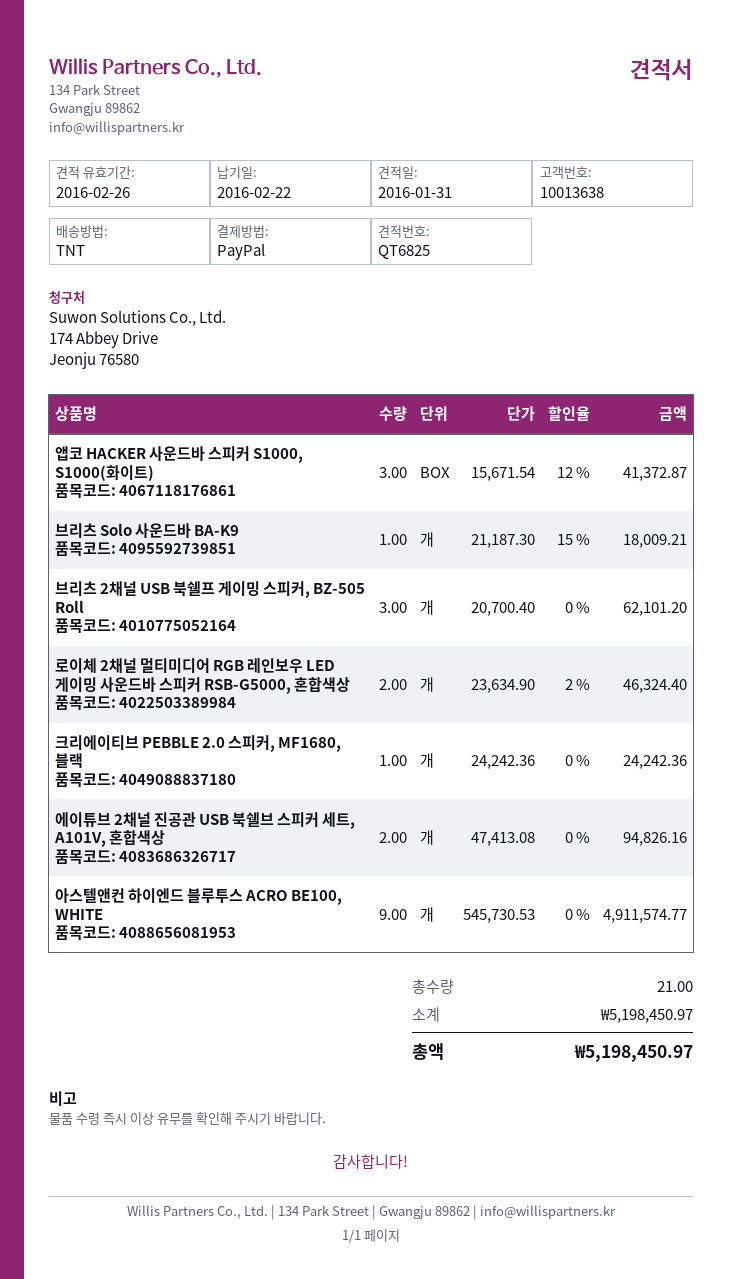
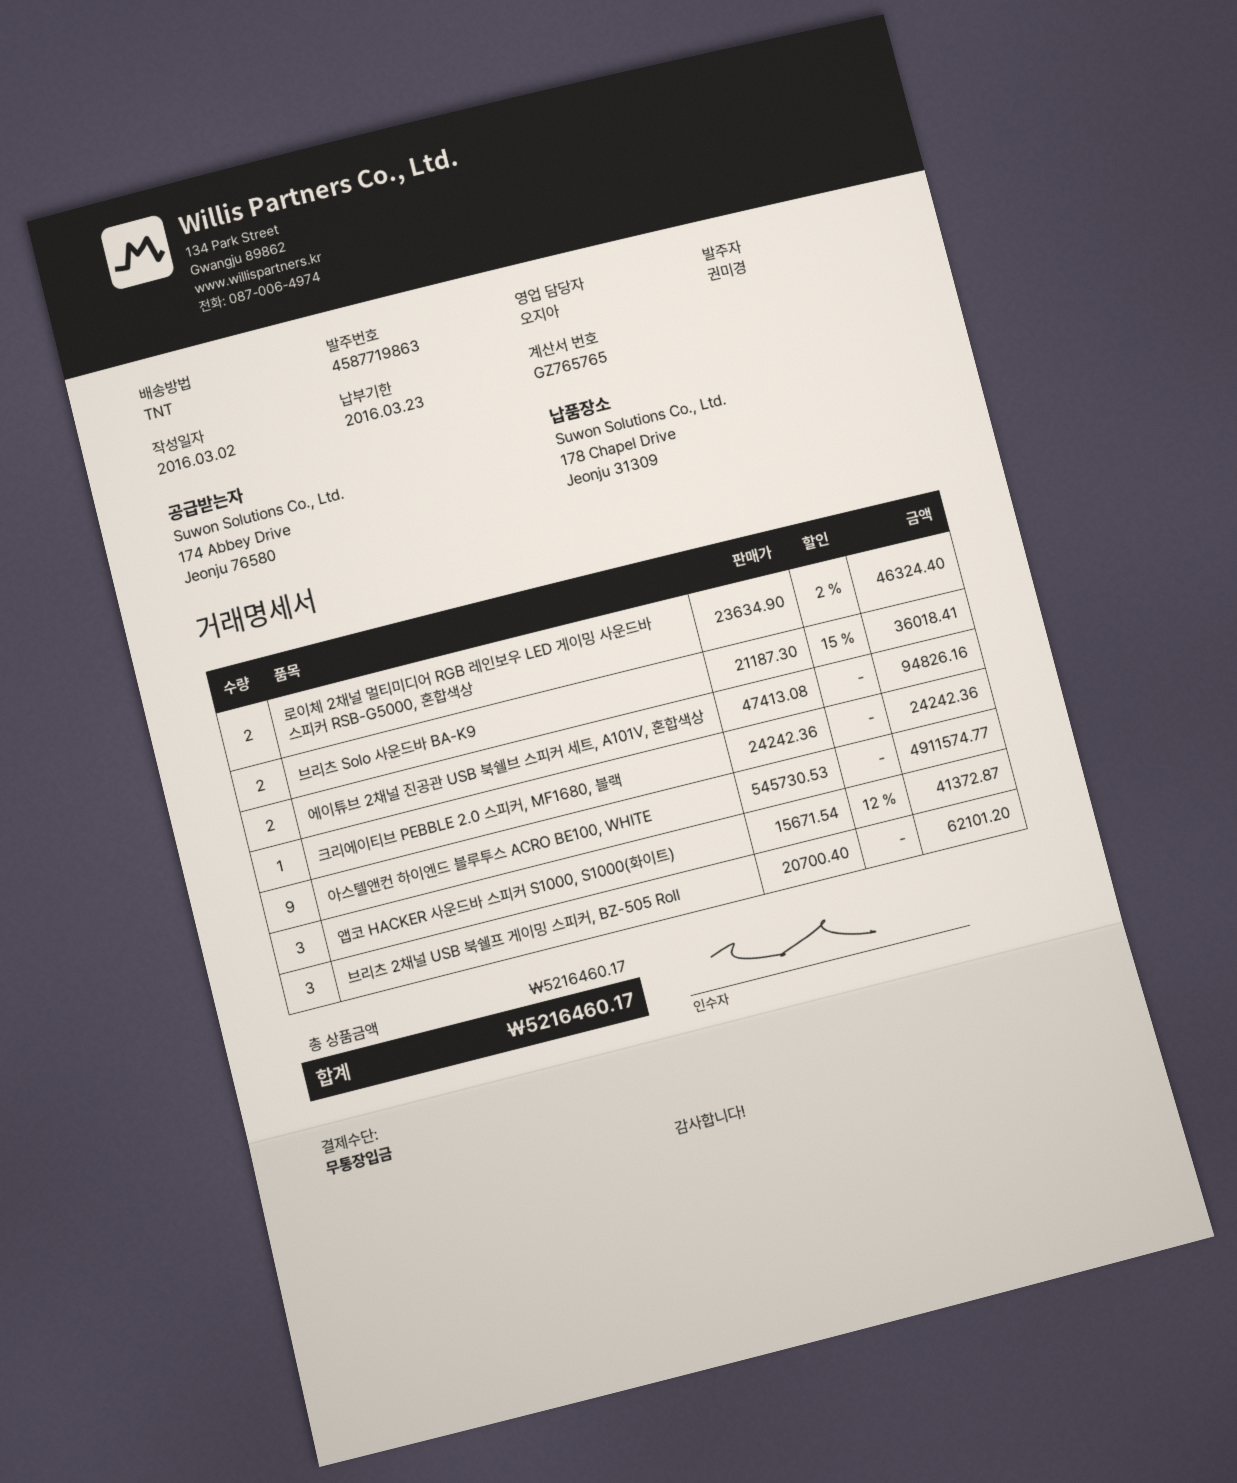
payment method: PayPal -> bank transfer
브리츠 Solo 사운드바 BA-K9: 1 x 21187.30 - 15% = 18009.21 -> 2 x 21187.30 - 15% = 36018.41
subtotal: 5198450.97 -> 5216460.17
total: 5198450.97 -> 5216460.17

